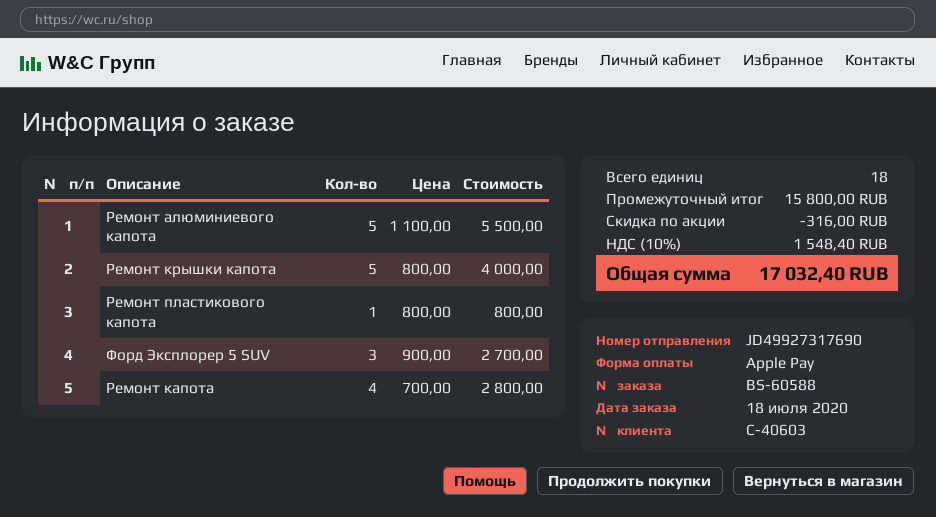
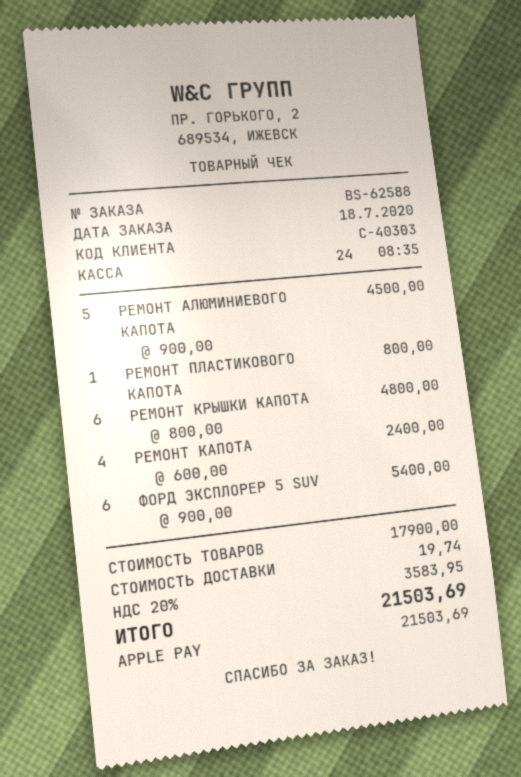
order number: BS-60588 -> BS-62588
customer number: C-40603 -> C-40303
Ремонт алюминиевого капота: 5 x 1100.00 = 5500.00 -> 5 x 900.00 = 4500.00
Ремонт крышки капота: 5 x 800.00 = 4000.00 -> 6 x 800.00 = 4800.00
Форд Эксплорер 5 SUV: 3 x 900.00 = 2700.00 -> 6 x 900.00 = 5400.00
Ремонт капота: 4 x 700.00 = 2800.00 -> 4 x 600.00 = 2400.00
subtotal: 15800.00 -> 17900.00
discount: 316.00 -> none
shipping: none -> 19.74
tax: 10% = 1548.40 -> 20% = 3583.95
total: 17032.40 -> 21503.69

